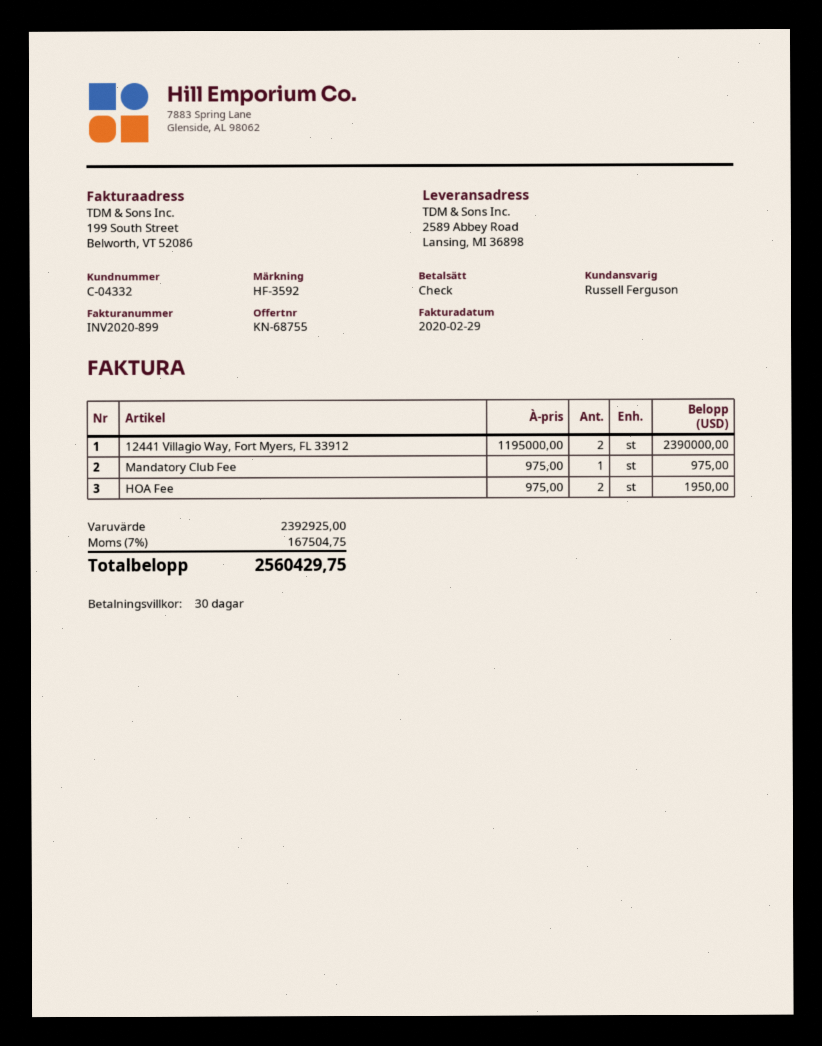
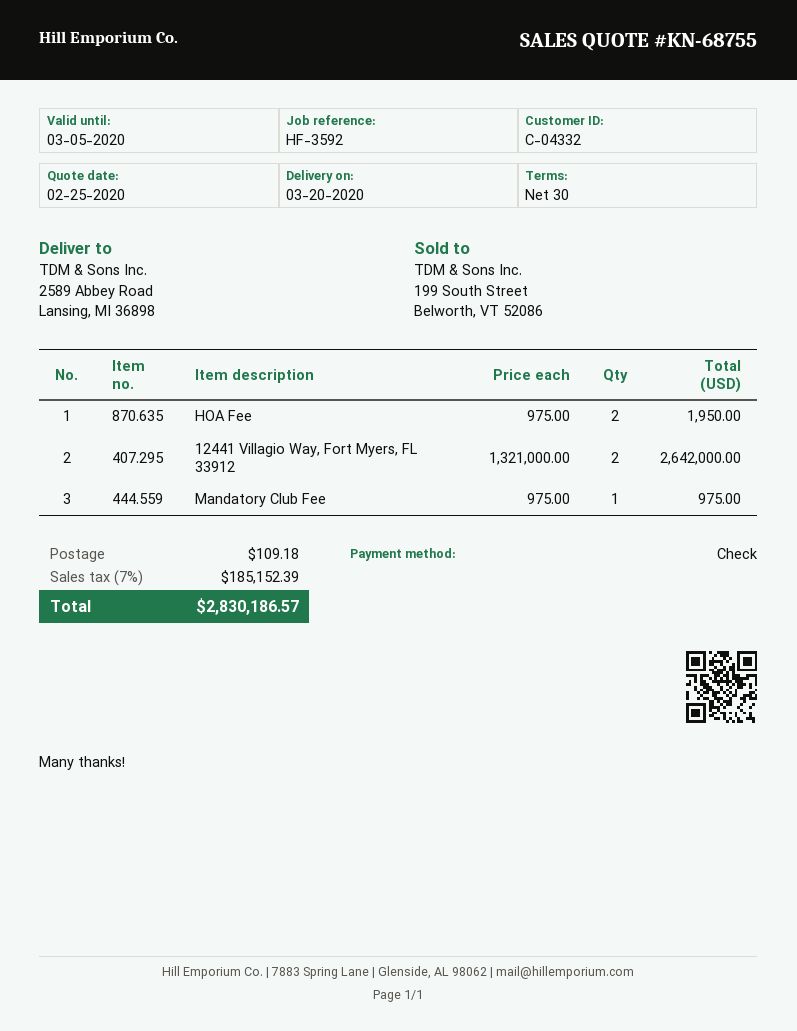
12441 Villagio Way, Fort Myers, FL 33912: 2 x 1195000.00 = 2390000.00 -> 2 x 1321000.00 = 2642000.00
shipping: none -> 109.18
tax: 7% = 167504.75 -> 7% = 185152.39
total: 2560429.75 -> 2830186.57

